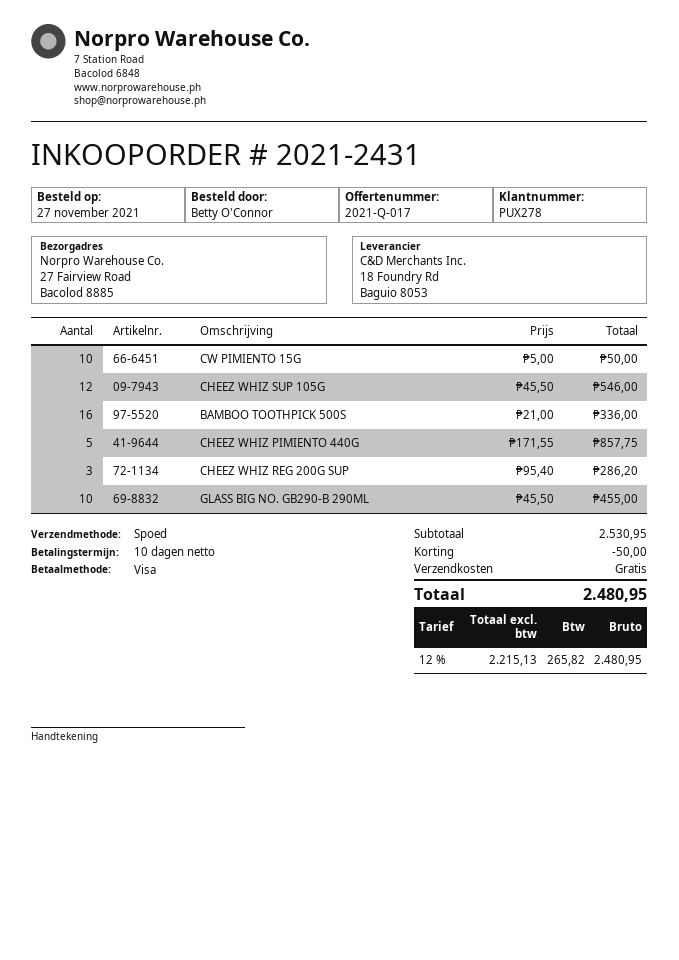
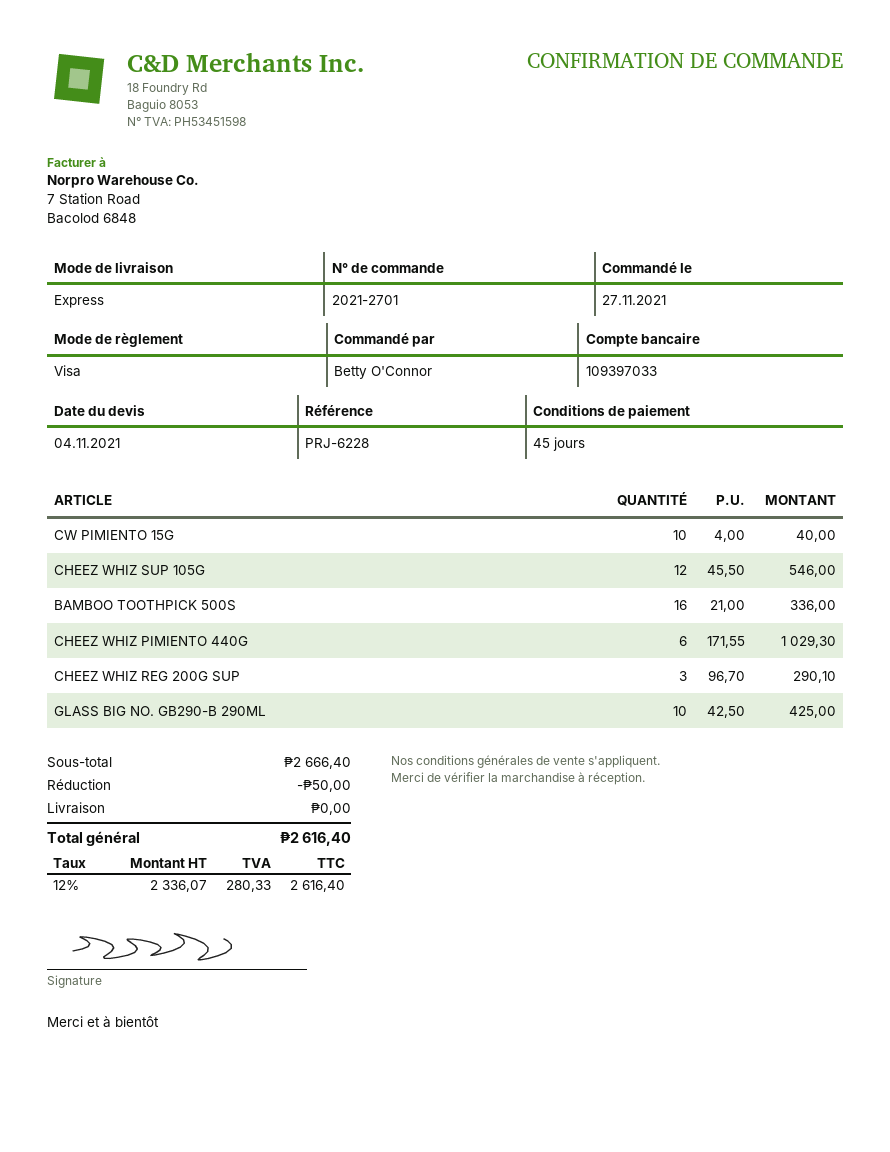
order number: 2021-2431 -> 2021-2701
payment terms: 10 days -> 45 days
CW PIMIENTO 15G: 10 x 5.00 = 50.00 -> 10 x 4.00 = 40.00
CHEEZ WHIZ PIMIENTO 440G: 5 x 171.55 = 857.75 -> 6 x 171.55 = 1029.30
CHEEZ WHIZ REG 200G SUP: 3 x 95.40 = 286.20 -> 3 x 96.70 = 290.10
GLASS BIG NO. GB290-B 290ML: 10 x 45.50 = 455.00 -> 10 x 42.50 = 425.00
subtotal: 2530.95 -> 2666.40
net: 2215.13 -> 2336.07
tax: 12% = 265.82 -> 12% = 280.33
total: 2480.95 -> 2616.40

